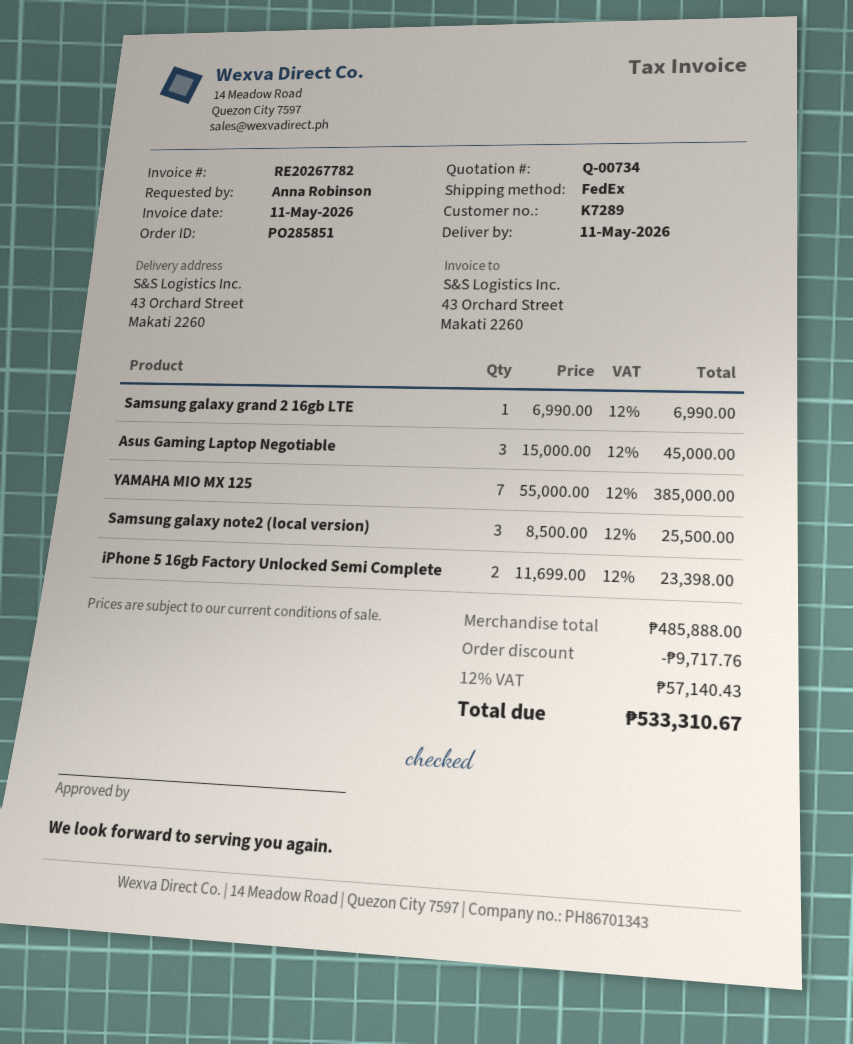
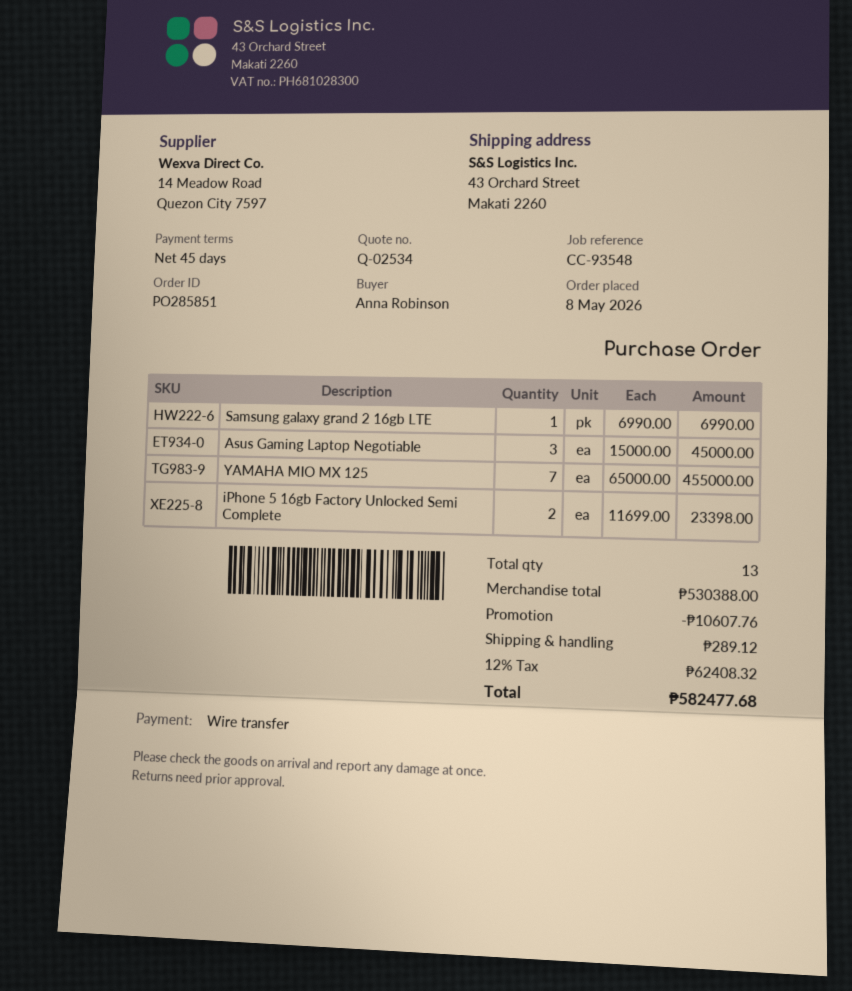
quote number: Q-00734 -> Q-02534
YAMAHA MIO MX 125: 7 x 55000.00 = 385000.00 -> 7 x 65000.00 = 455000.00
Samsung galaxy note2 (local version): 3 x 8500.00 = 25500.00 -> none
subtotal: 485888.00 -> 530388.00
discount: 9717.76 -> 10607.76
shipping: none -> 289.12
tax: 12% = 57140.43 -> 12% = 62408.32
total: 533310.67 -> 582477.68

